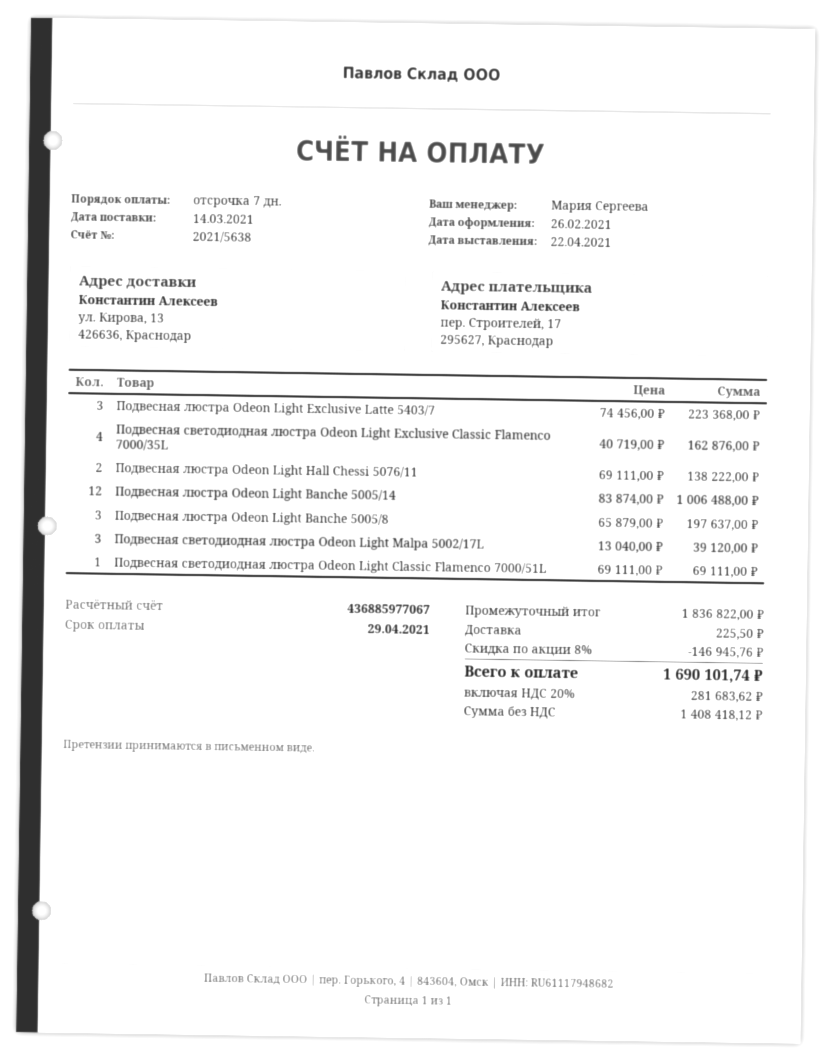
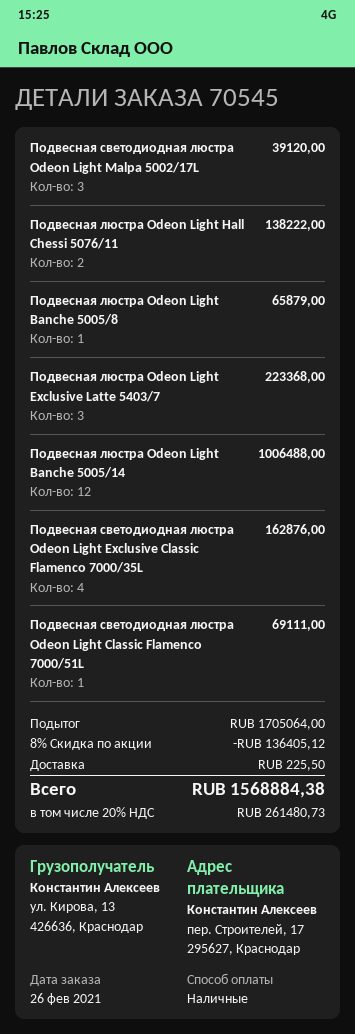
Подвесная люстра Odeon Light Banche 5005/8: 3 for 197637.00 -> 1 for 65879.00
subtotal: 1836822.00 -> 1705064.00
discount: 8% = 146945.76 -> 8% = 136405.12
tax: 20% = 281683.62 -> 20% = 261480.73
total: 1690101.74 -> 1568884.38

